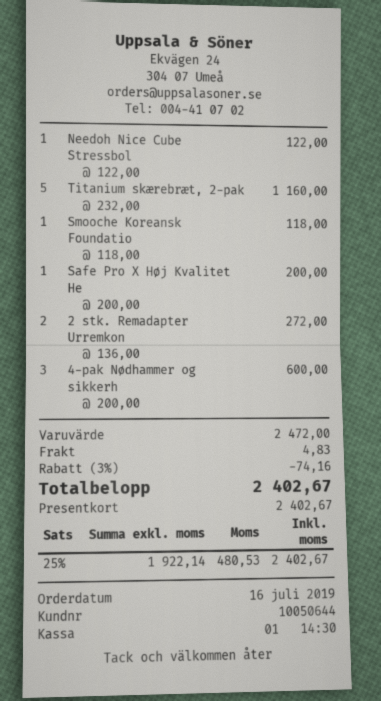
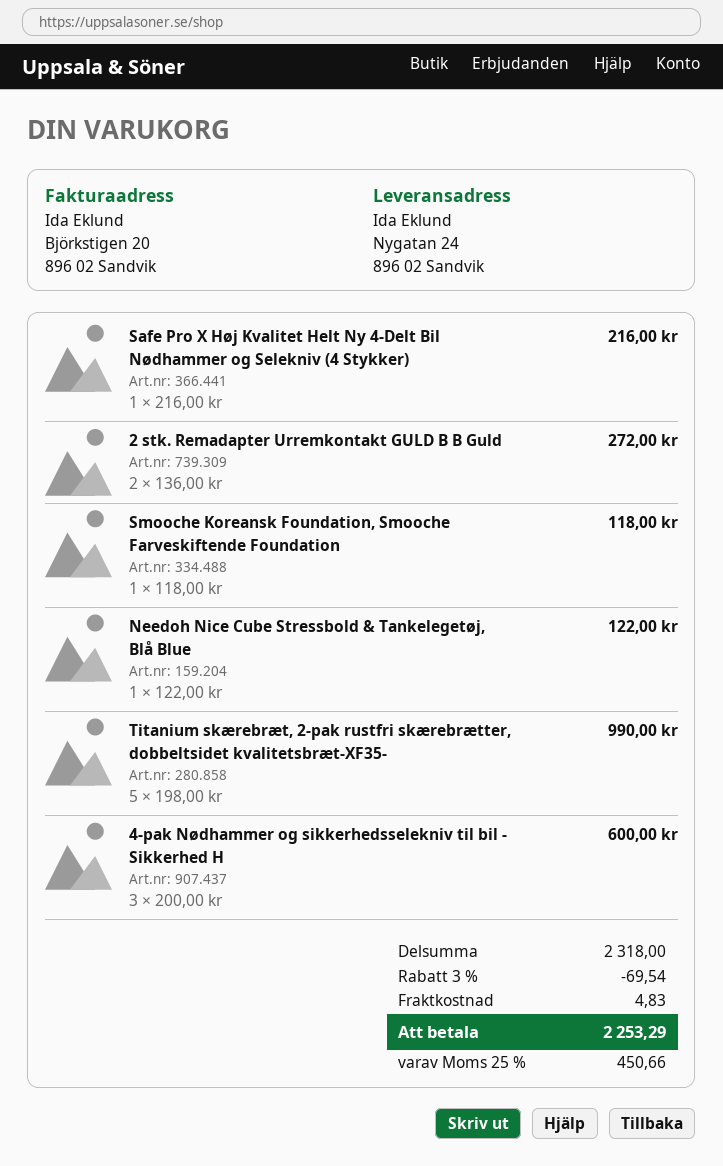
Titanium skærebræt, 2-pak: 5 x 232.00 = 1160.00 -> 5 x 198.00 = 990.00
Safe Pro X Høj Kvalitet He: 1 x 200.00 = 200.00 -> 1 x 216.00 = 216.00
subtotal: 2472.00 -> 2318.00
discount: 3% = 74.16 -> 3% = 69.54
tax: 25% = 480.53 -> 25% = 450.66
total: 2402.67 -> 2253.29

